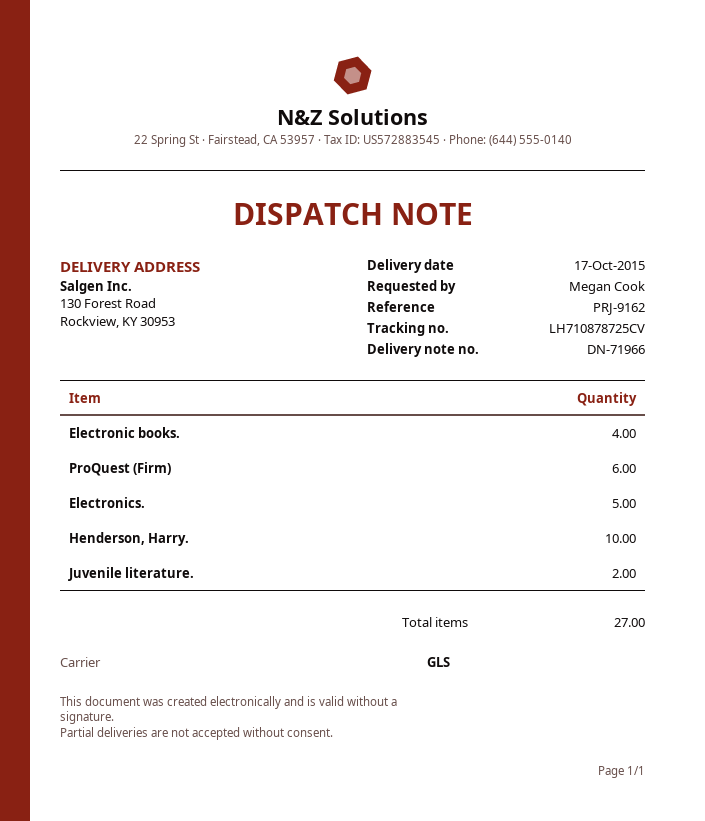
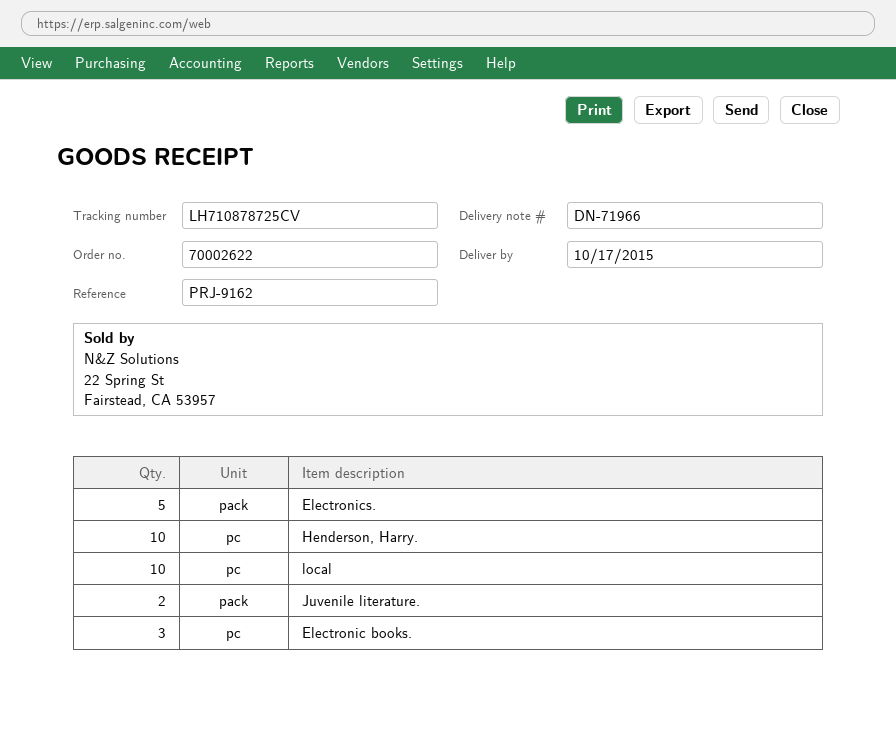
Electronic books.: 4 -> 3
ProQuest (Firm): 6 -> none
local: none -> 10

